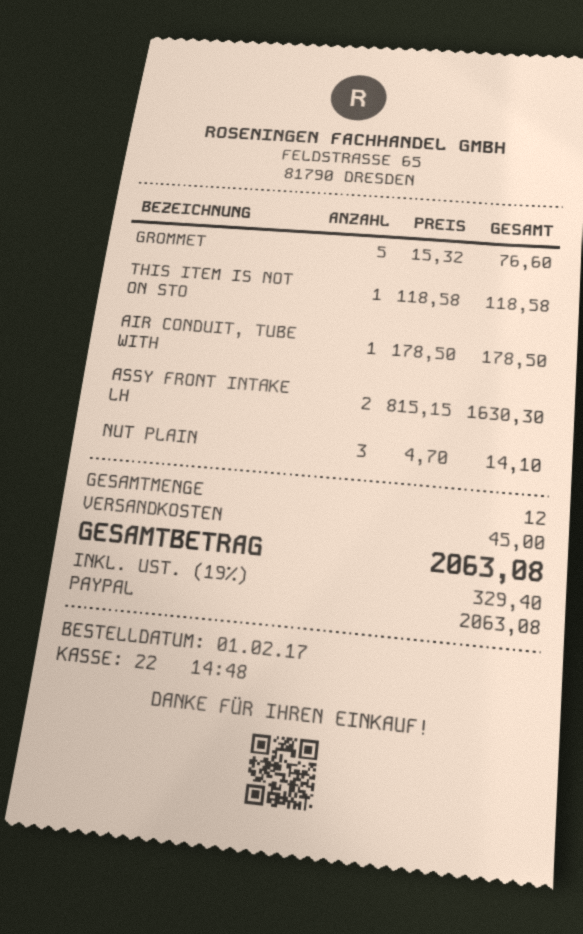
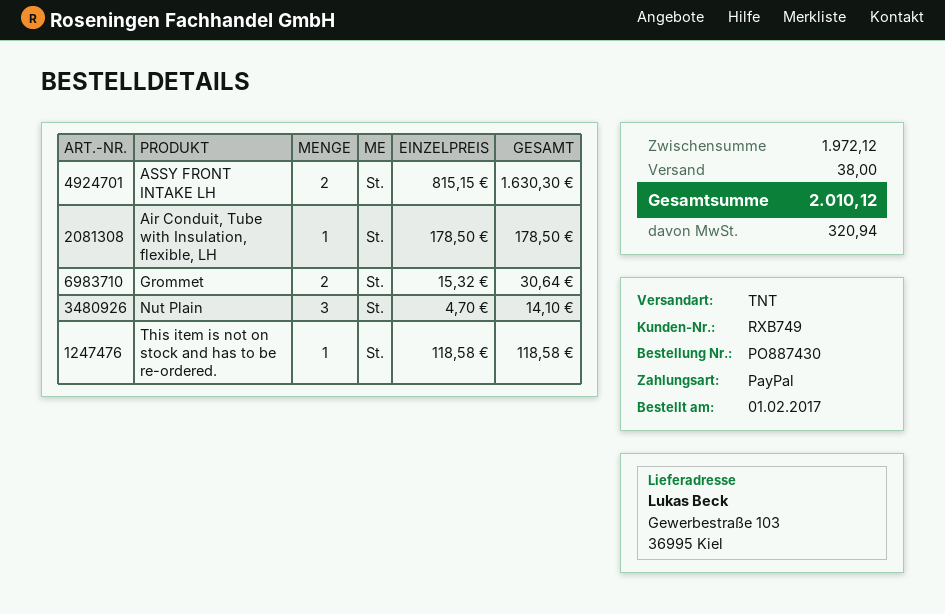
GROMMET: 5 x 15.32 = 76.60 -> 2 x 15.32 = 30.64
shipping: 45.00 -> 38.00
tax: 329.40 -> 320.94
total: 2063.08 -> 2010.12

